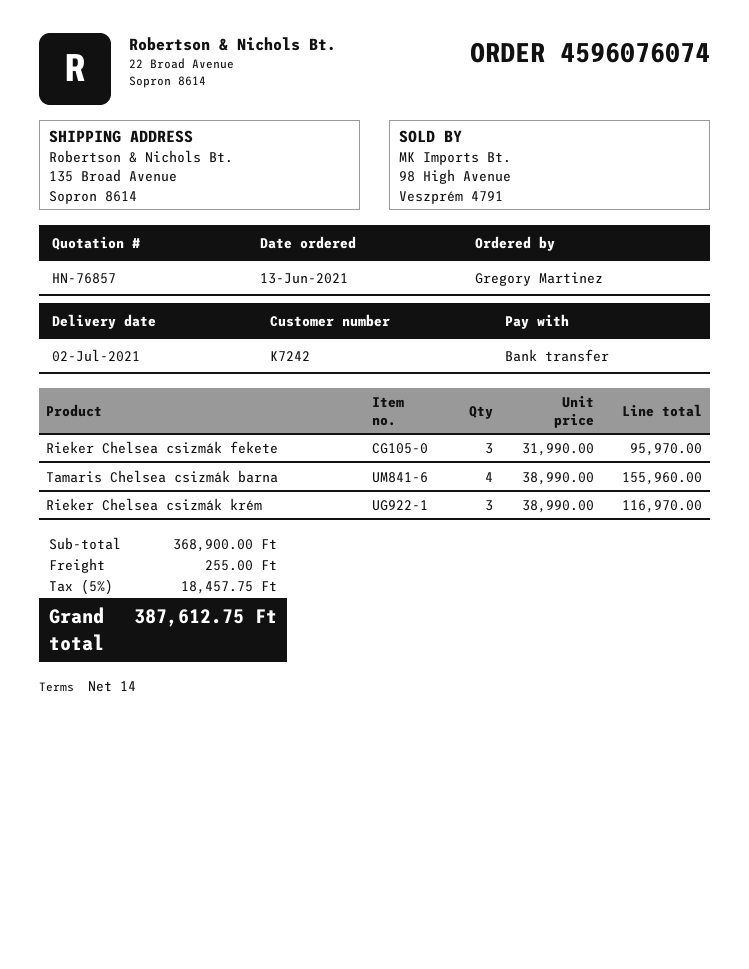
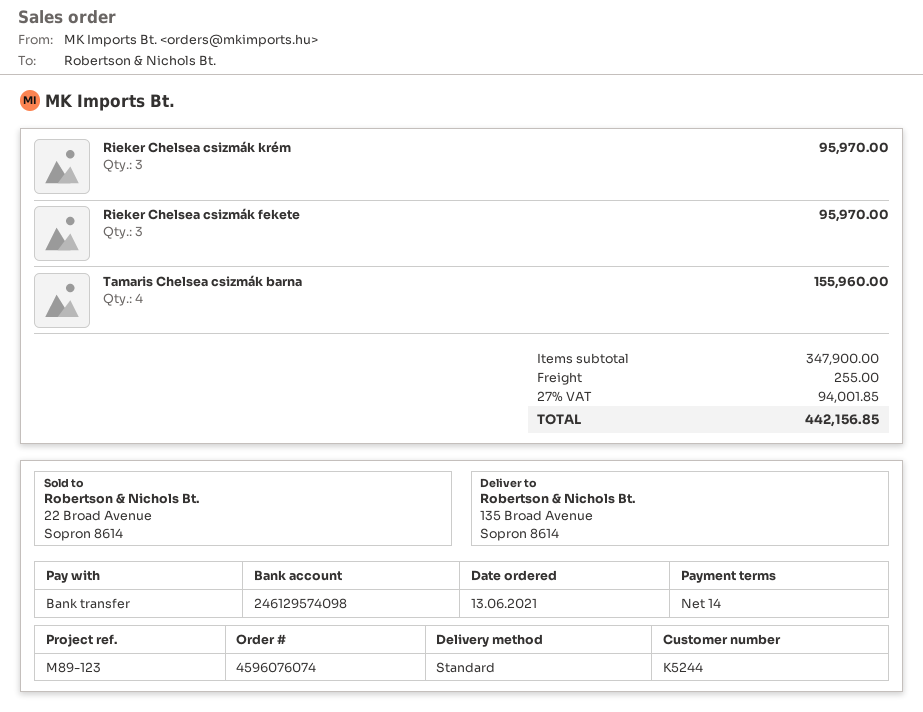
customer number: K7242 -> K5244
Rieker Chelsea csizmák krém: 3 for 116970.00 -> 3 for 95970.00
subtotal: 368900.00 -> 347900.00
tax: 5% = 18457.75 -> 27% = 94001.85
total: 387612.75 -> 442156.85

